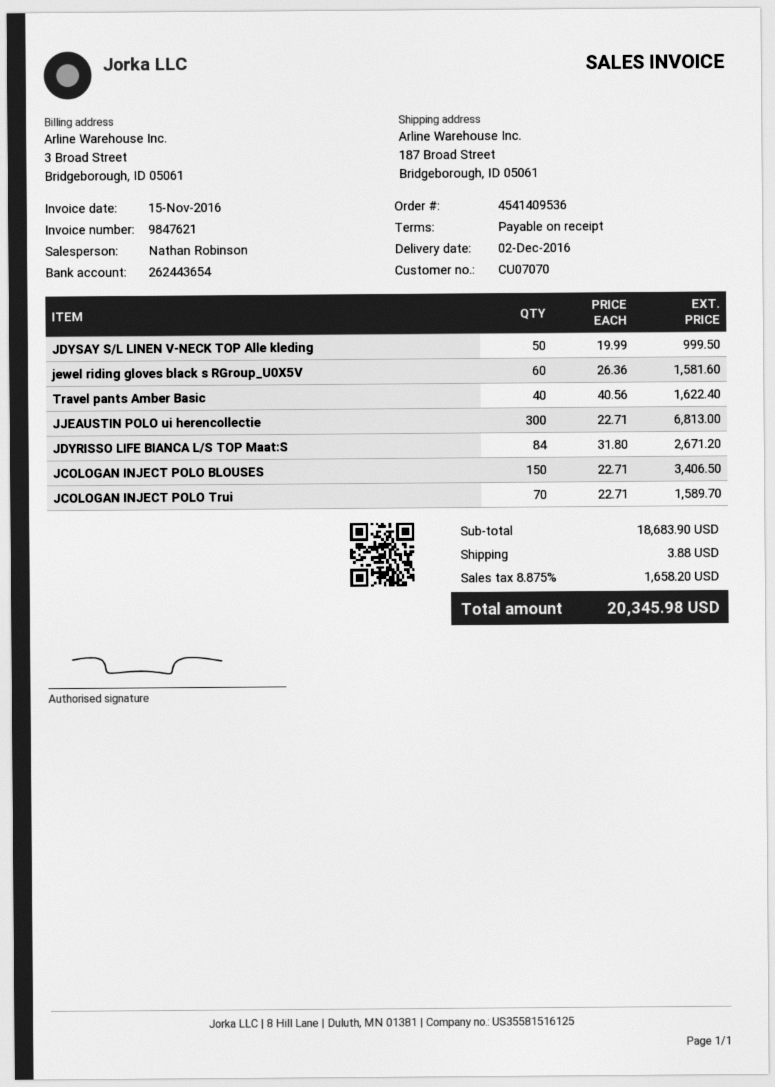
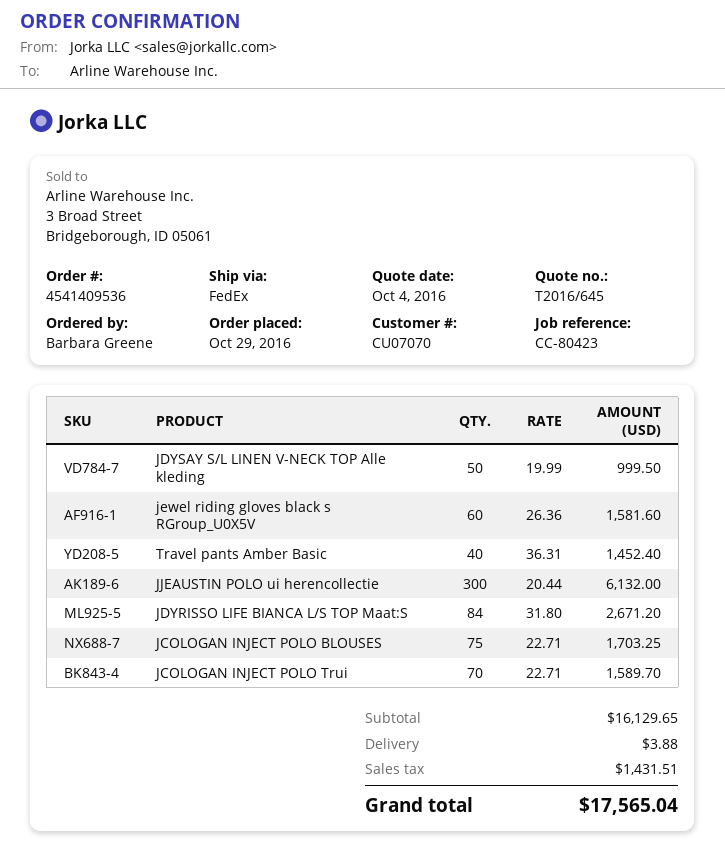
Travel pants Amber Basic: 40 x 40.56 = 1622.40 -> 40 x 36.31 = 1452.40
JJEAUSTIN POLO ui herencollectie: 300 x 22.71 = 6813.00 -> 300 x 20.44 = 6132.00
JCOLOGAN INJECT POLO BLOUSES: 150 x 22.71 = 3406.50 -> 75 x 22.71 = 1703.25
subtotal: 18683.90 -> 16129.65
tax: 1658.20 -> 1431.51
total: 20345.98 -> 17565.04

